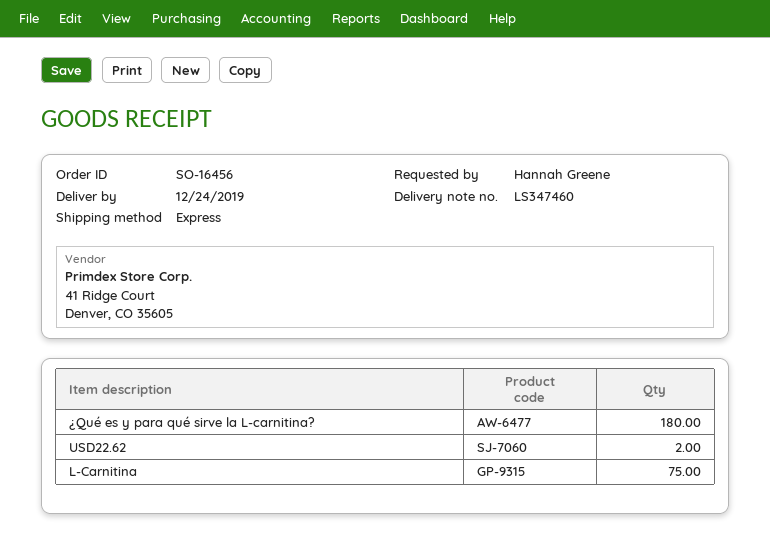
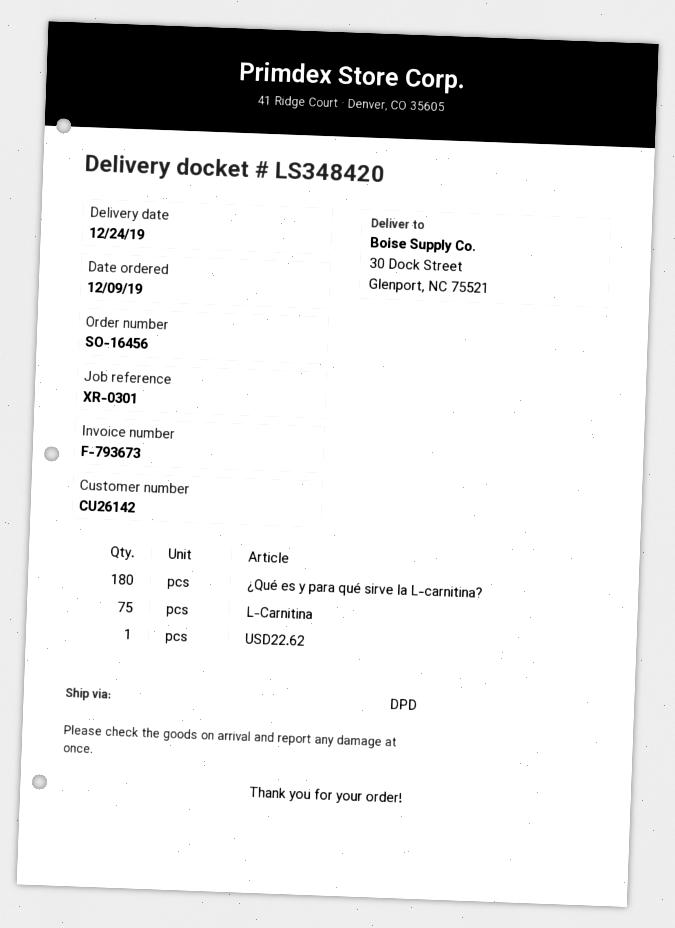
delivery note number: LS347460 -> LS348420
shipping method: express -> DPD
USD22.62: 2 -> 1

